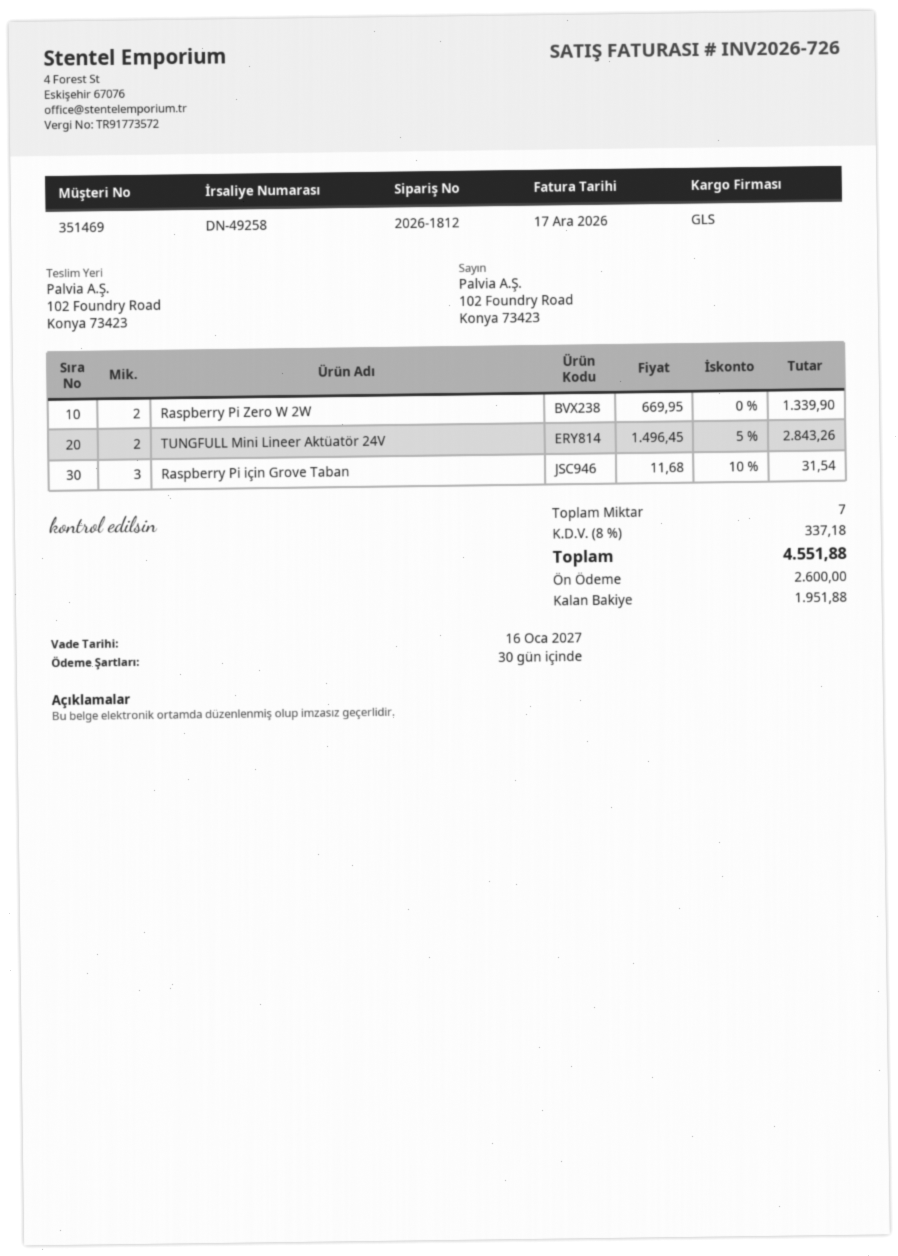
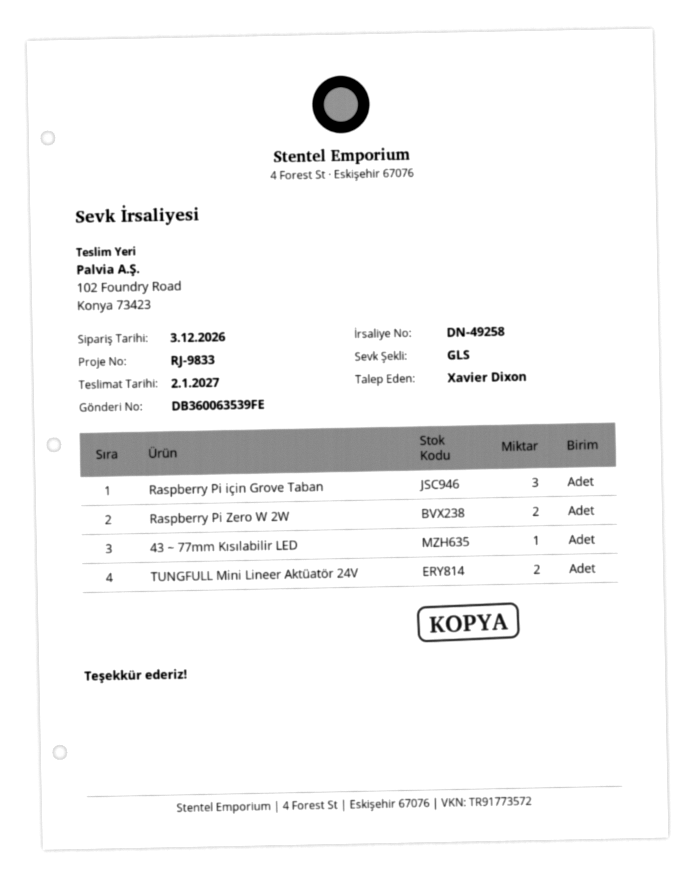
43 ~ 77mm Kısılabilir LED: none -> 1

